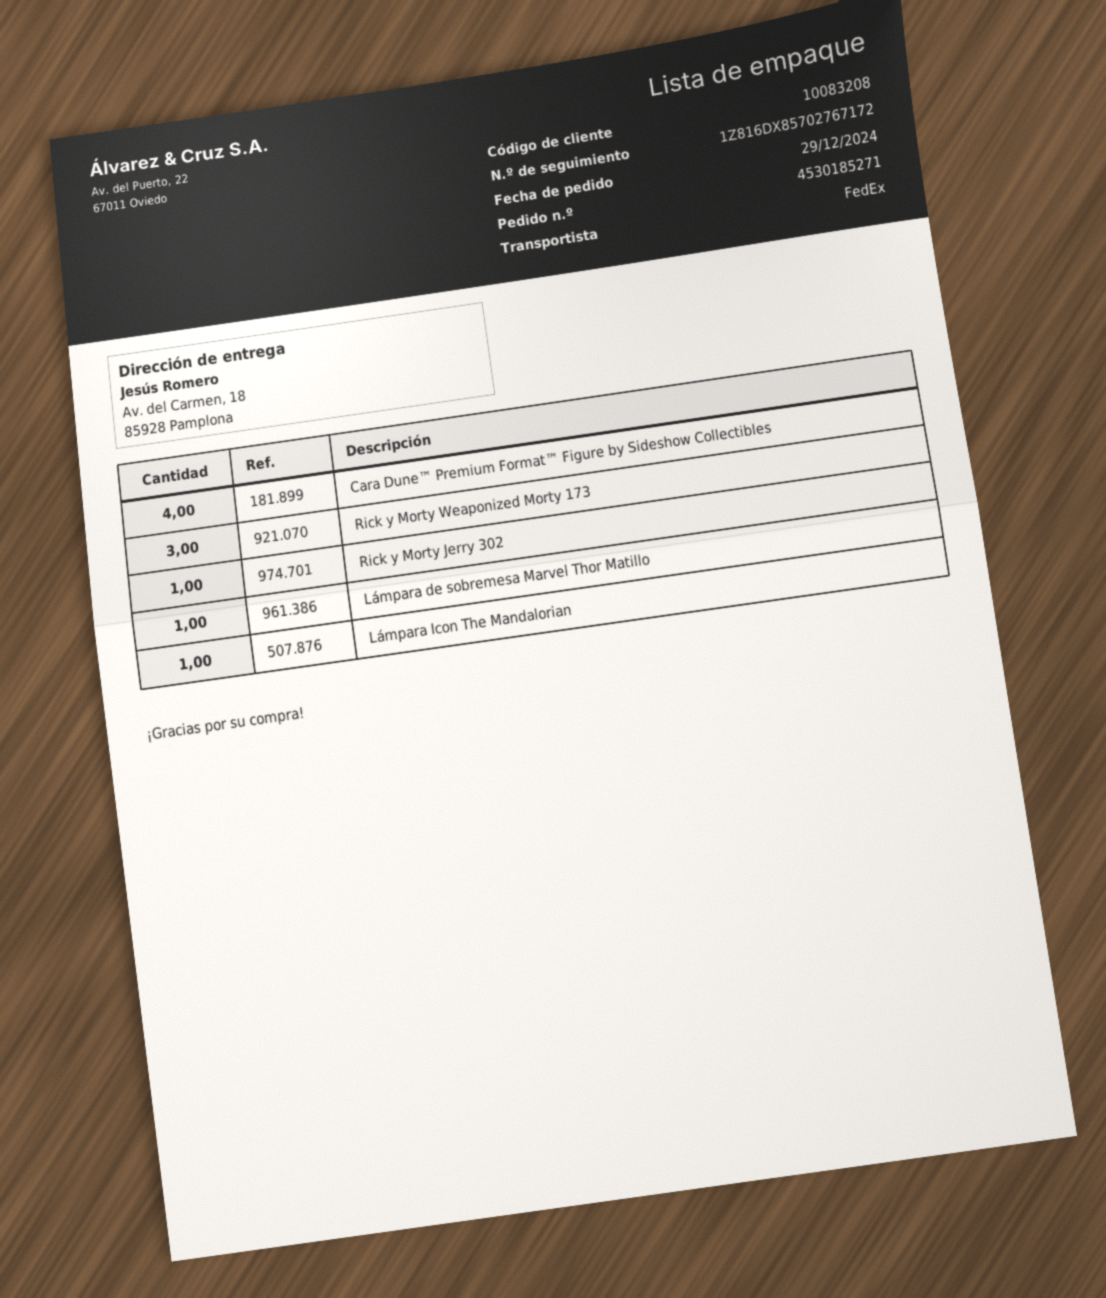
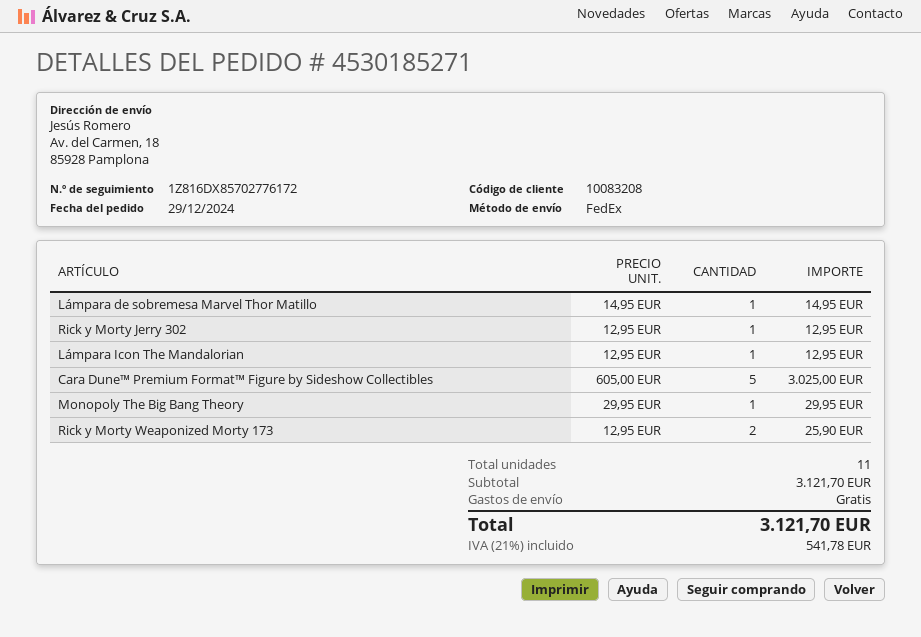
tracking number: 1Z816DX85702767172 -> 1Z816DX85702776172
Cara Dune™ Premium Format™ Figure by Sideshow Collectibles: 4 -> 5
Rick y Morty Weaponized Morty 173: 3 -> 2
Monopoly The Big Bang Theory: none -> 1

